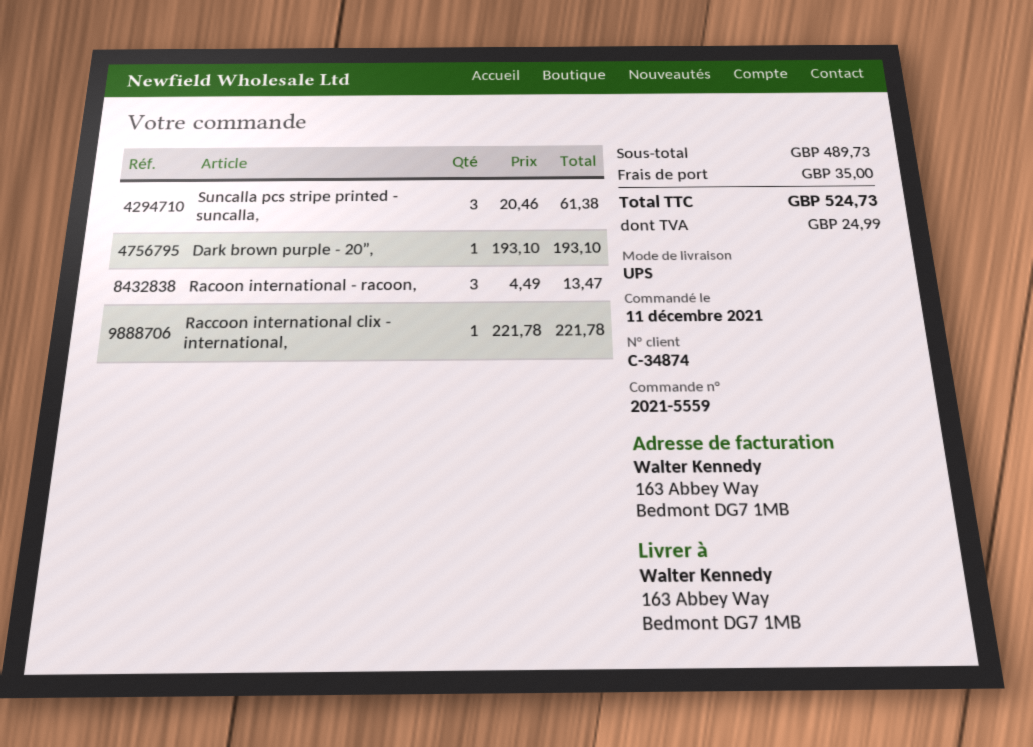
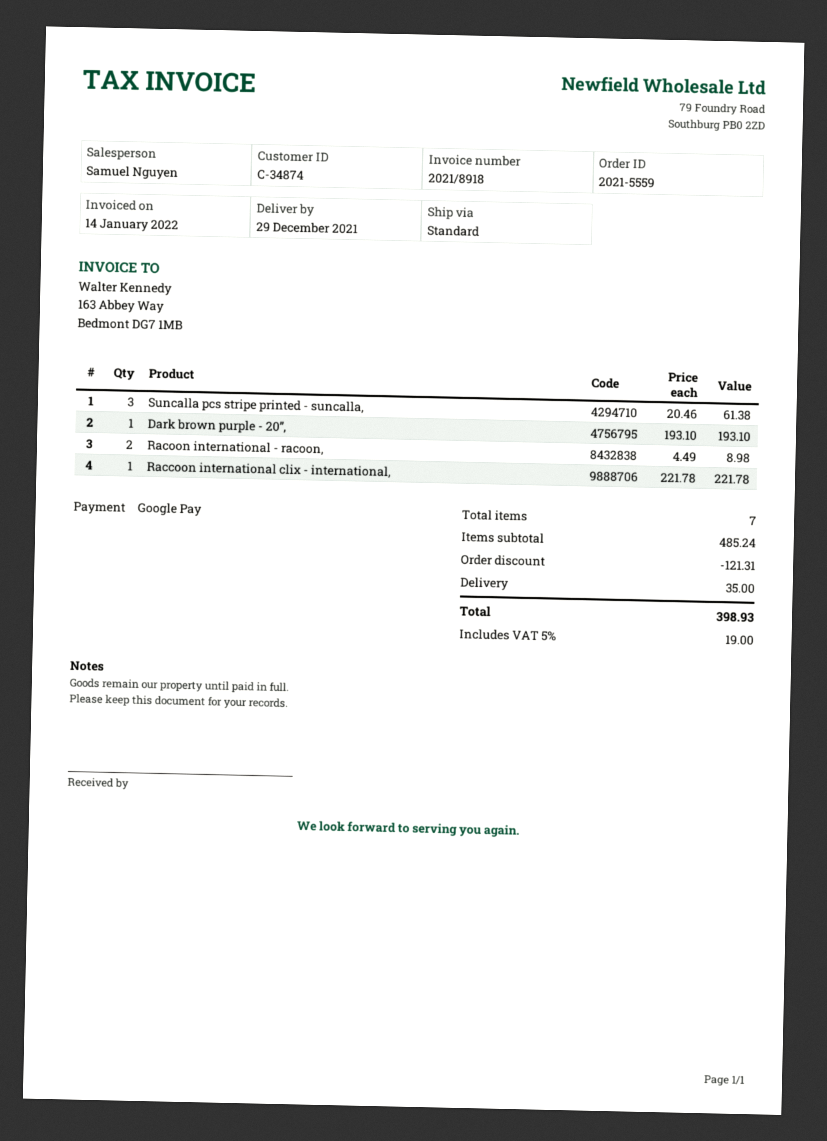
shipping method: UPS -> standard
Racoon international - racoon,: 3 x 4.49 = 13.47 -> 2 x 4.49 = 8.98
subtotal: 489.73 -> 485.24
discount: none -> 121.31
tax: 24.99 -> 19.00
total: 524.73 -> 398.93

